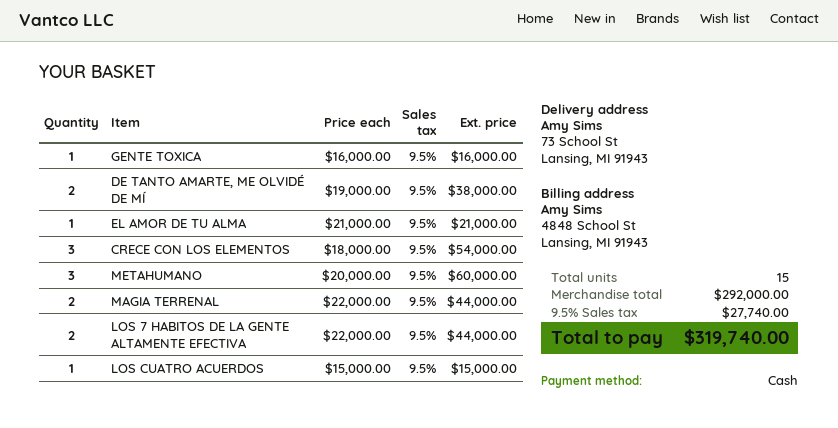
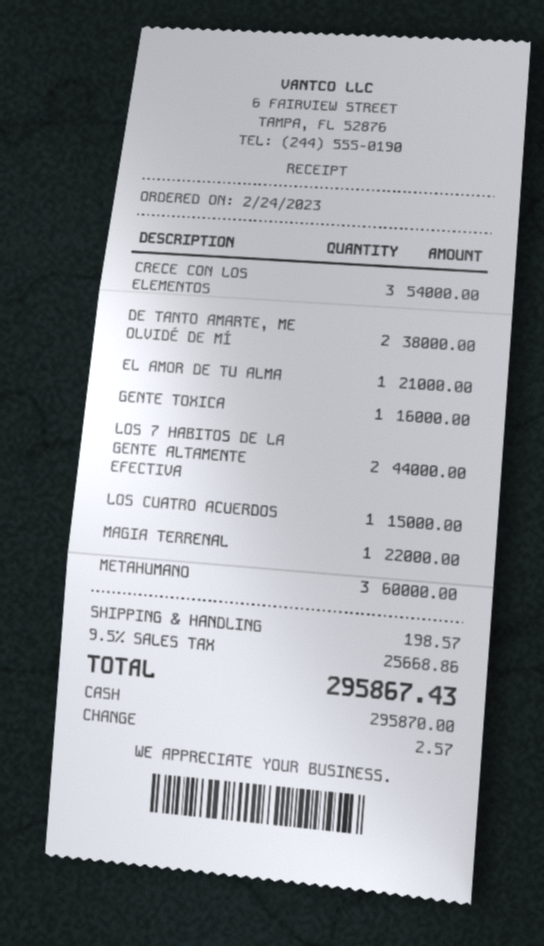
MAGIA TERRENAL: 2 for 44000.00 -> 1 for 22000.00
shipping: none -> 198.57
tax: 9.5% = 27740.00 -> 9.5% = 25668.86
total: 319740.00 -> 295867.43

